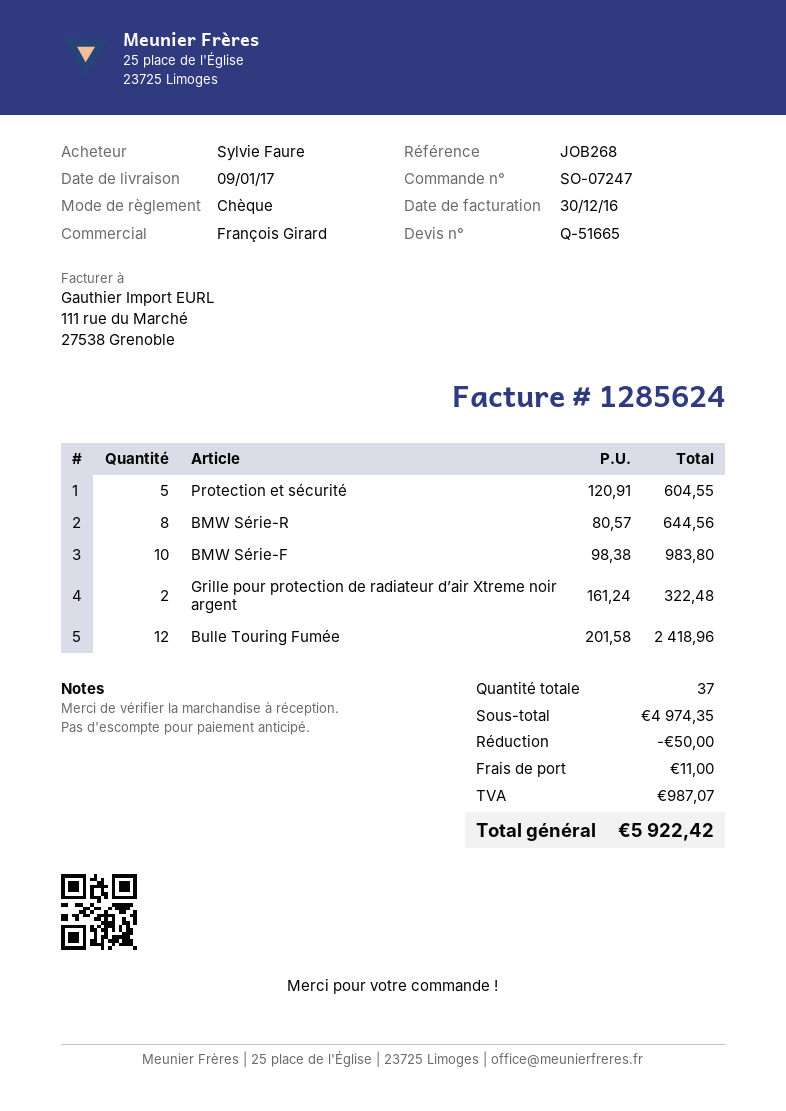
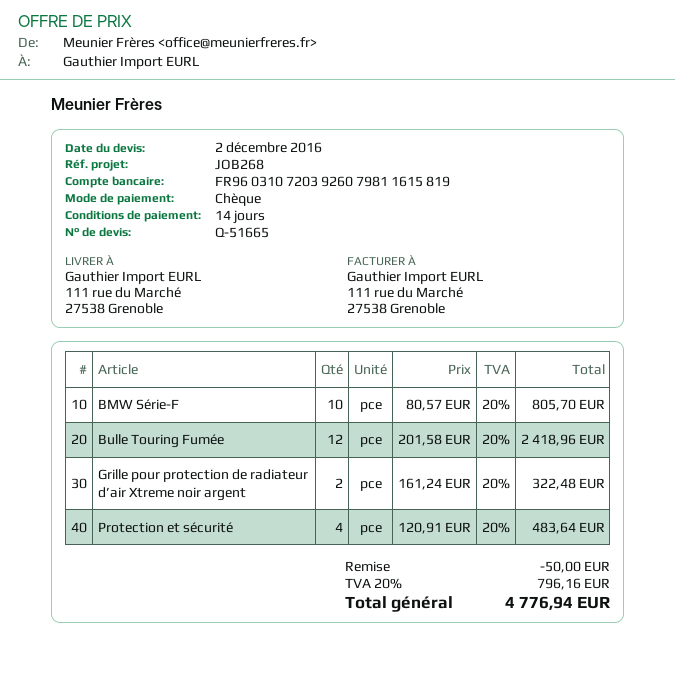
Protection et sécurité: 5 x 120.91 = 604.55 -> 4 x 120.91 = 483.64
BMW Série-R: 8 x 80.57 = 644.56 -> none
BMW Série-F: 10 x 98.38 = 983.80 -> 10 x 80.57 = 805.70
shipping: 11.00 -> none
tax: 987.07 -> 796.16
total: 5922.42 -> 4776.94

